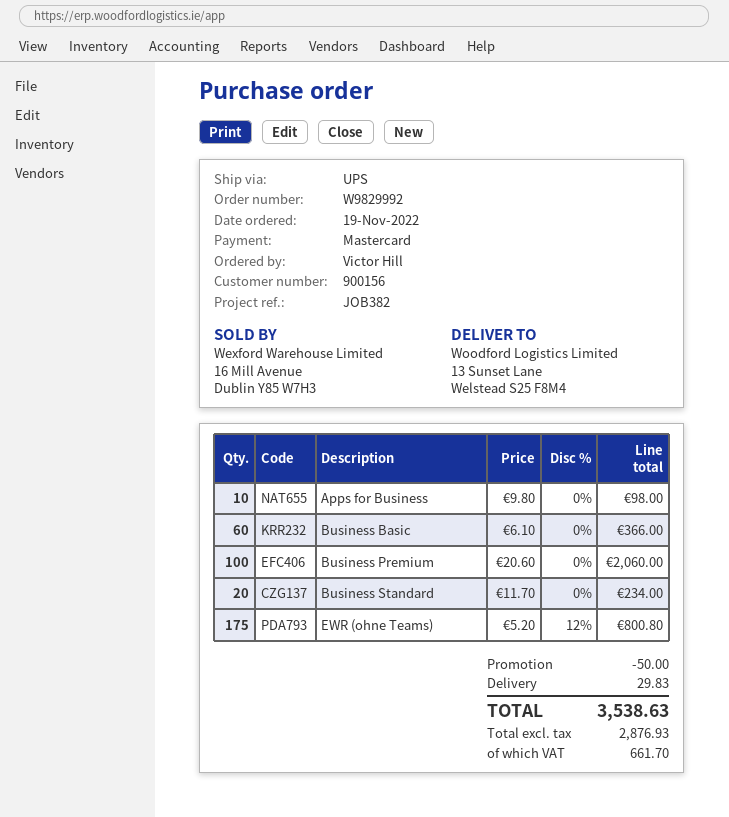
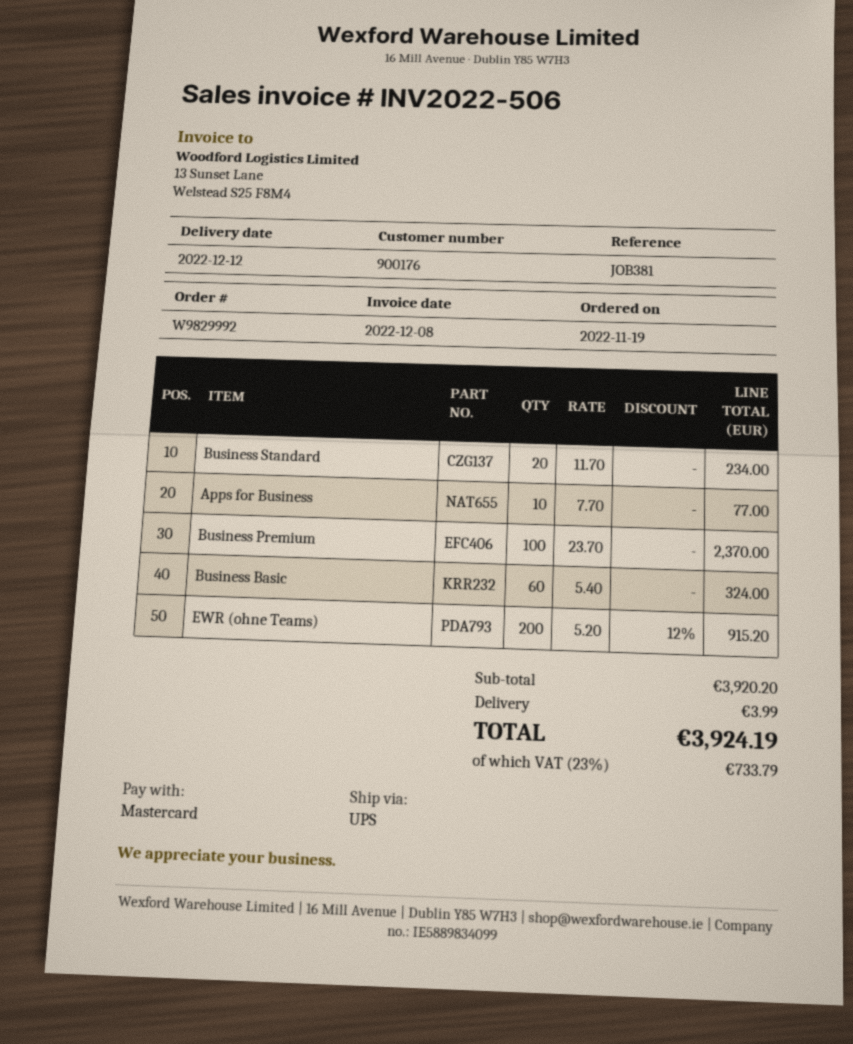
customer number: 900156 -> 900176
reference: JOB382 -> JOB381
Apps for Business: 10 x 9.80 = 98.00 -> 10 x 7.70 = 77.00
Business Basic: 60 x 6.10 = 366.00 -> 60 x 5.40 = 324.00
Business Premium: 100 x 20.60 = 2060.00 -> 100 x 23.70 = 2370.00
EWR (ohne Teams): 175 x 5.20 - 12% = 800.80 -> 200 x 5.20 - 12% = 915.20
discount: 50.00 -> none
shipping: 29.83 -> 3.99
tax: 661.70 -> 733.79
total: 3538.63 -> 3924.19

